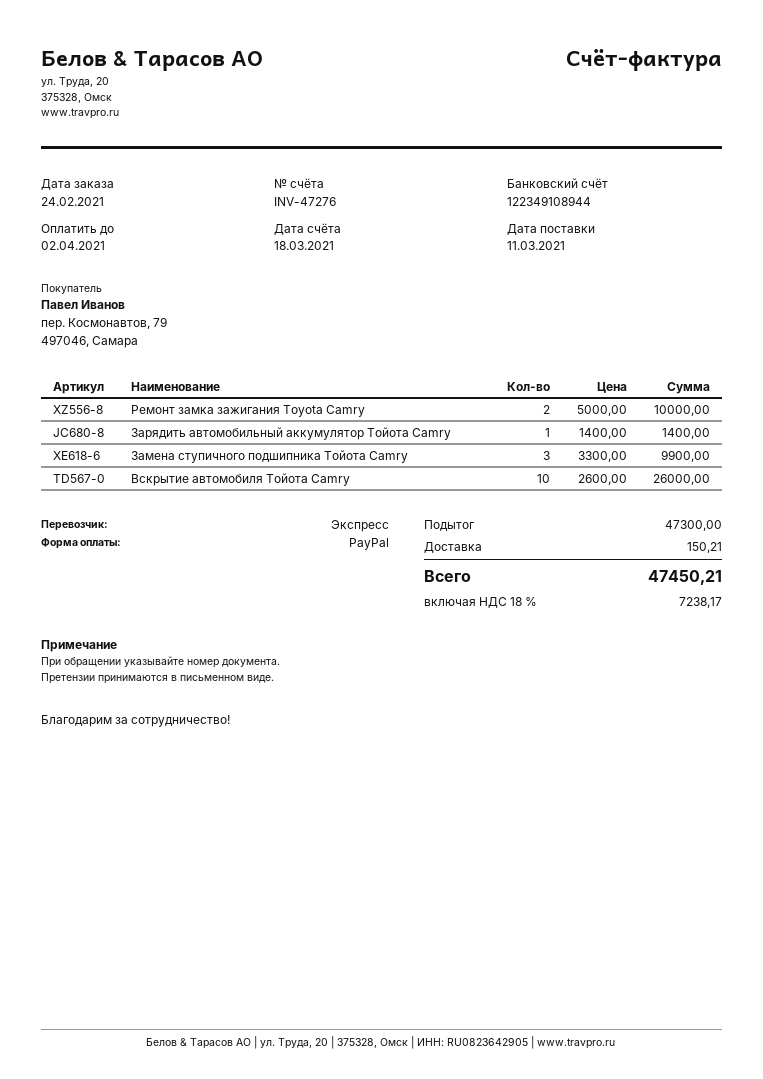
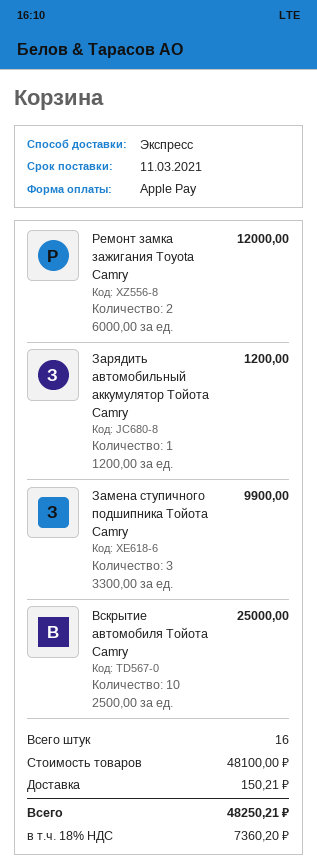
payment method: PayPal -> Apple Pay
Ремонт замка зажигания Toyota Camry: 2 x 5000.00 = 10000.00 -> 2 x 6000.00 = 12000.00
Зарядить автомобильный аккумулятор Тойота Camry: 1 x 1400.00 = 1400.00 -> 1 x 1200.00 = 1200.00
Вскрытие автомобиля Тойота Camry: 10 x 2600.00 = 26000.00 -> 10 x 2500.00 = 25000.00
subtotal: 47300.00 -> 48100.00
tax: 18% = 7238.17 -> 18% = 7360.20
total: 47450.21 -> 48250.21

